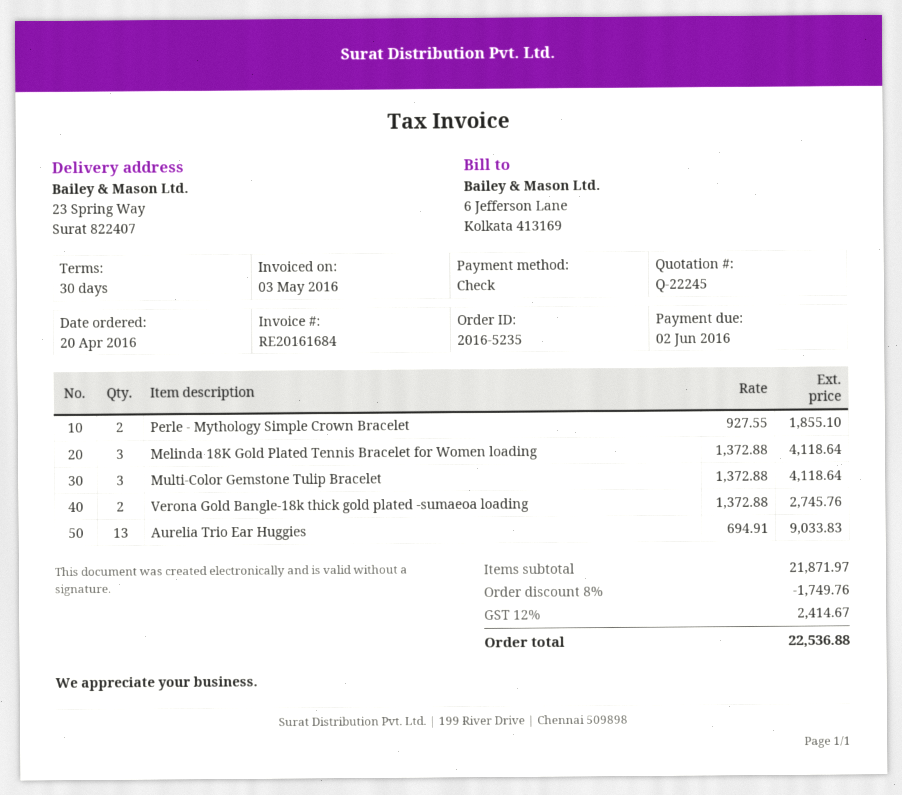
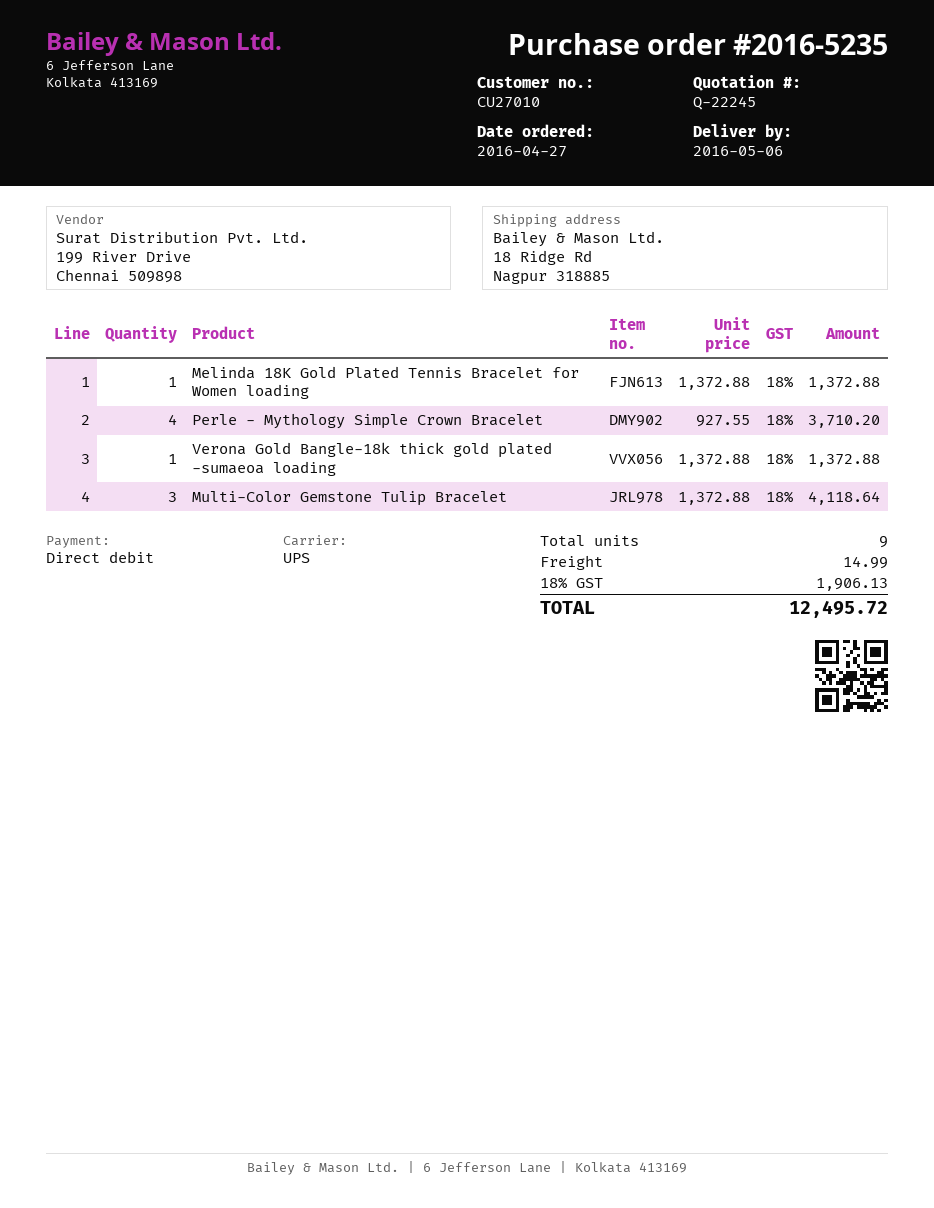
order date: 2016-04-20 -> 2016-04-27
payment method: cheque -> direct debit
ship to: 23 Spring Way, Surat 822407 -> 18 Ridge Rd, Nagpur 318885
Perle - Mythology Simple Crown Bracelet: 2 x 927.55 = 1855.10 -> 4 x 927.55 = 3710.20
Melinda 18K Gold Plated Tennis Bracelet for Women loading: 3 x 1372.88 = 4118.64 -> 1 x 1372.88 = 1372.88
Verona Gold Bangle-18k thick gold plated -sumaeoa loading: 2 x 1372.88 = 2745.76 -> 1 x 1372.88 = 1372.88
Aurelia Trio Ear Huggies: 13 x 694.91 = 9033.83 -> none
discount: 8% = 1749.76 -> none
shipping: none -> 14.99
tax: 12% = 2414.67 -> 18% = 1906.13
total: 22536.88 -> 12495.72

